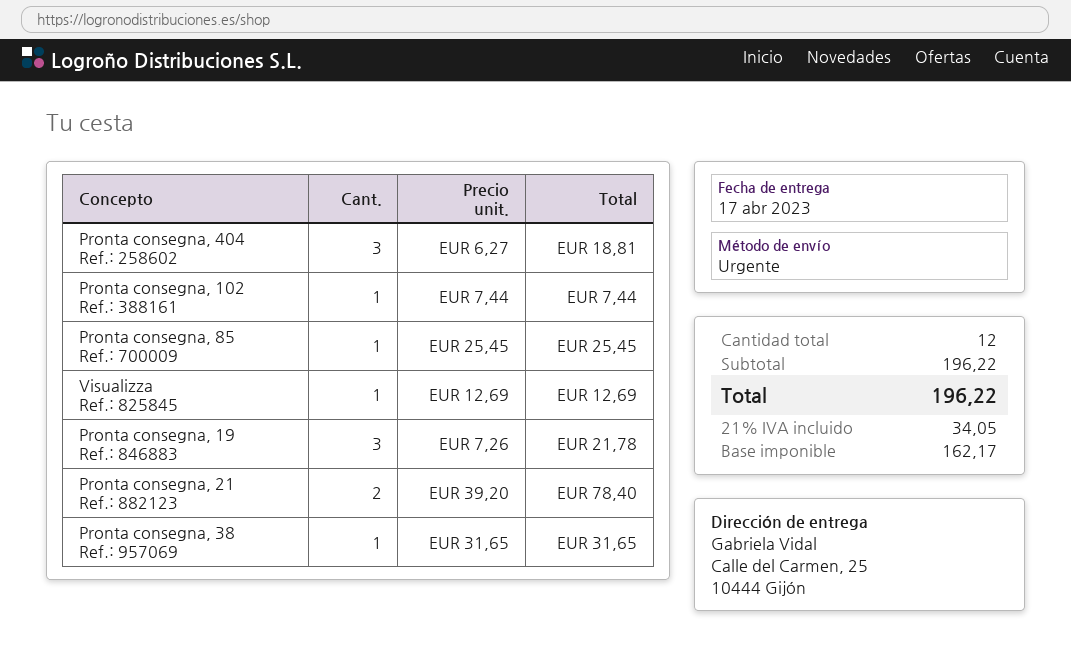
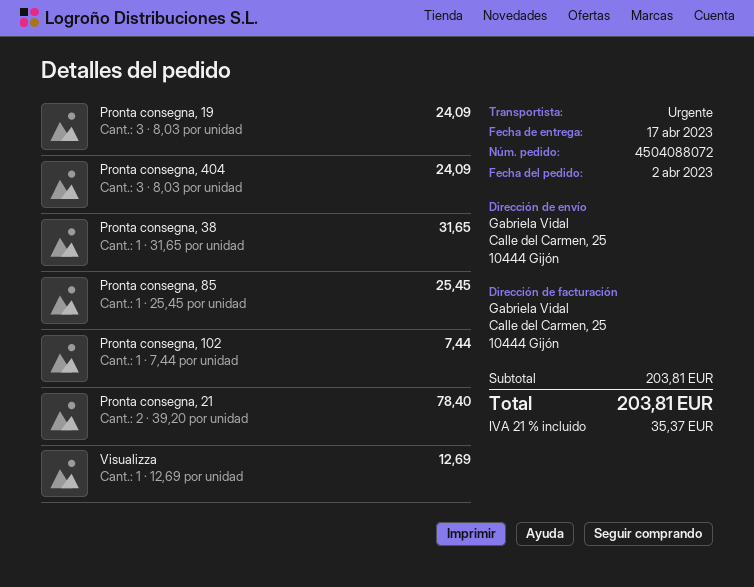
Pronta consegna, 404: 3 x 6.27 = 18.81 -> 3 x 8.03 = 24.09
Pronta consegna, 19: 3 x 7.26 = 21.78 -> 3 x 8.03 = 24.09
subtotal: 196.22 -> 203.81
tax: 21% = 34.05 -> 21% = 35.37
total: 196.22 -> 203.81

